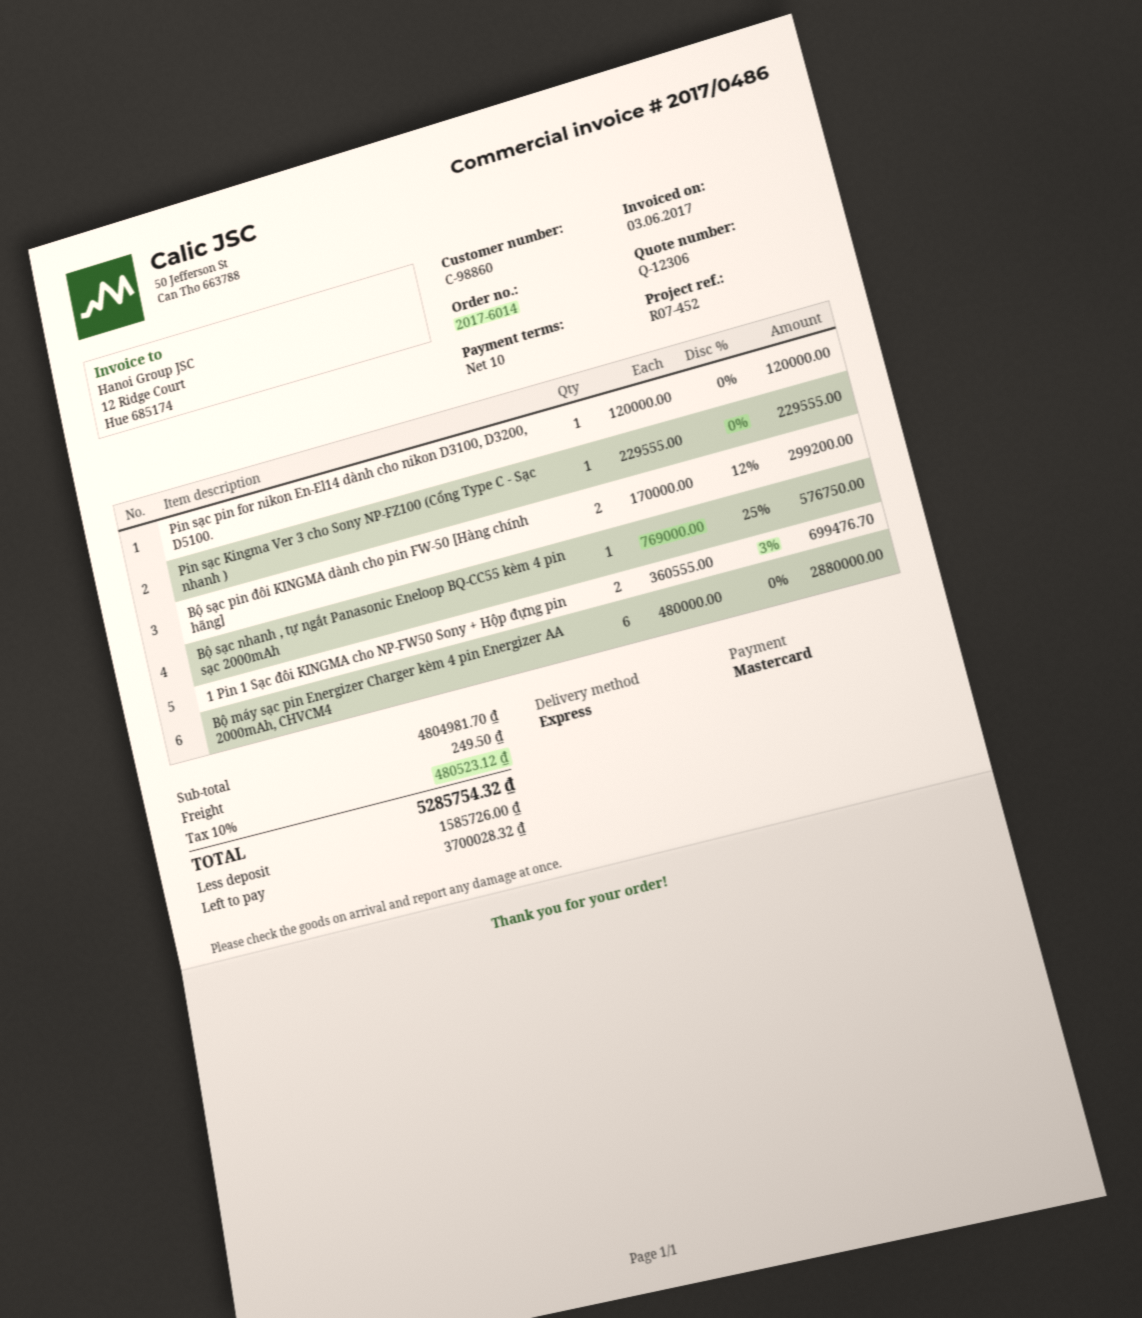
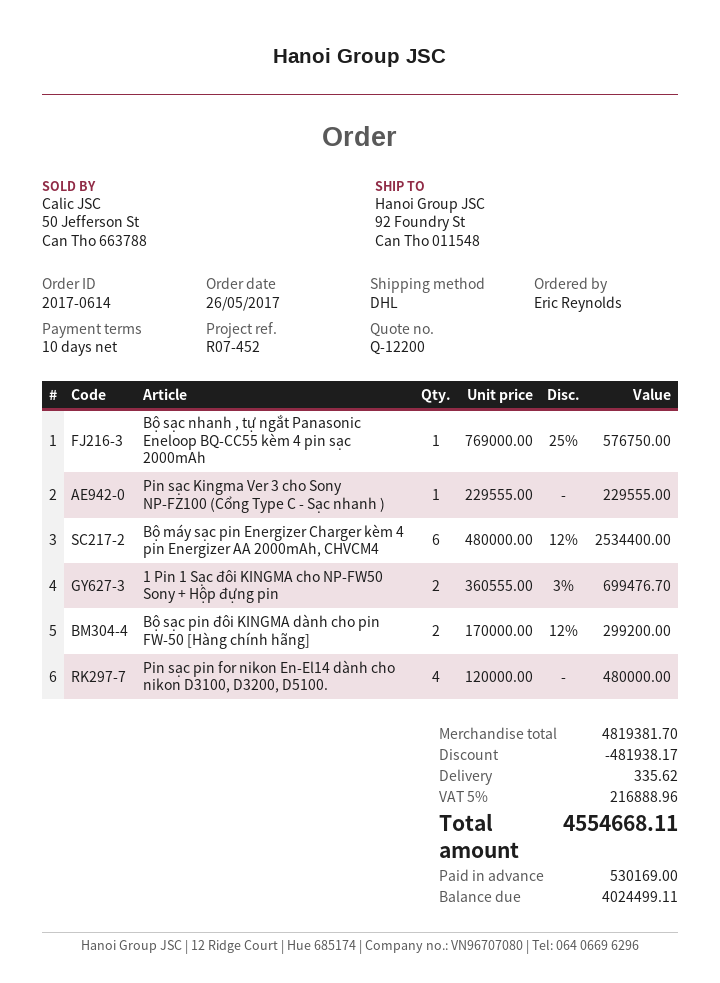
quote number: Q-12306 -> Q-12200
order number: 2017-6014 -> 2017-0614
shipping method: express -> DHL
Pin sạc pin for nikon En-El14 dành cho nikon D3100, D3200, D5100.: 1 x 120000.00 = 120000.00 -> 4 x 120000.00 = 480000.00
Bộ máy sạc pin Energizer Charger kèm 4 pin Energizer AA 2000mAh, CHVCM4: 6 x 480000.00 = 2880000.00 -> 6 x 480000.00 - 12% = 2534400.00
subtotal: 4804981.70 -> 4819381.70
discount: none -> 481938.17
shipping: 249.50 -> 335.62
tax: 10% = 480523.12 -> 5% = 216888.96
total: 5285754.32 -> 4554668.11
deposit: 1585726.00 -> 530169.00
balance: 3700028.32 -> 4024499.11

